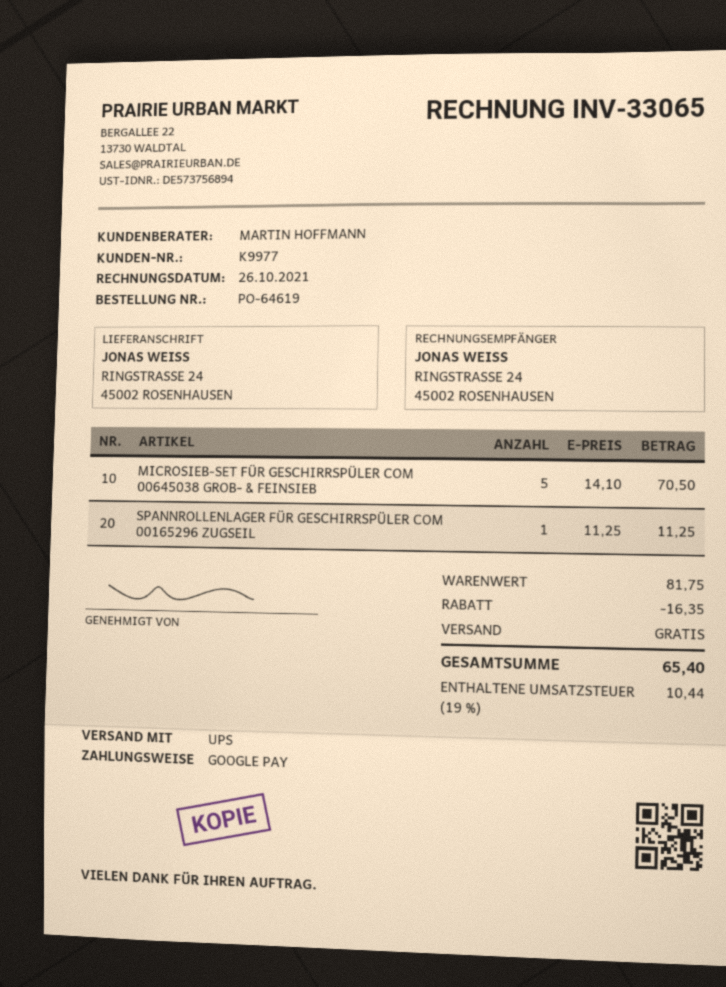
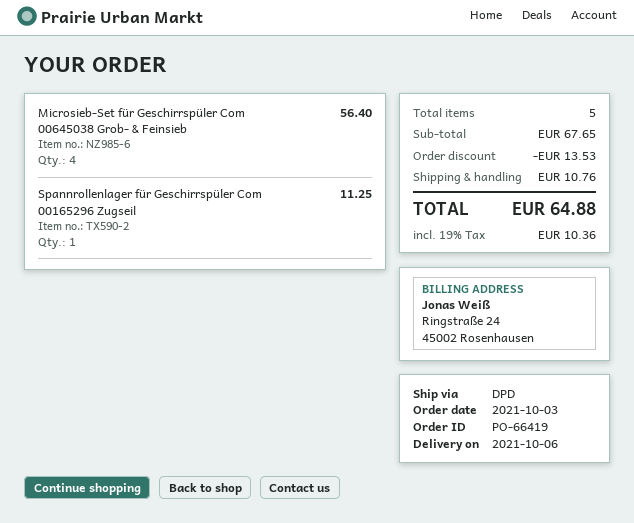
order number: PO-64619 -> PO-66419
shipping method: UPS -> DPD
MICROSIEB-SET FÜR GESCHIRRSPÜLER COM 00645038 GROB- & FEINSIEB: 5 for 70.50 -> 4 for 56.40
subtotal: 81.75 -> 67.65
discount: 16.35 -> 13.53
shipping: 0.00 -> 10.76
tax: 19% = 10.44 -> 19% = 10.36
total: 65.40 -> 64.88

